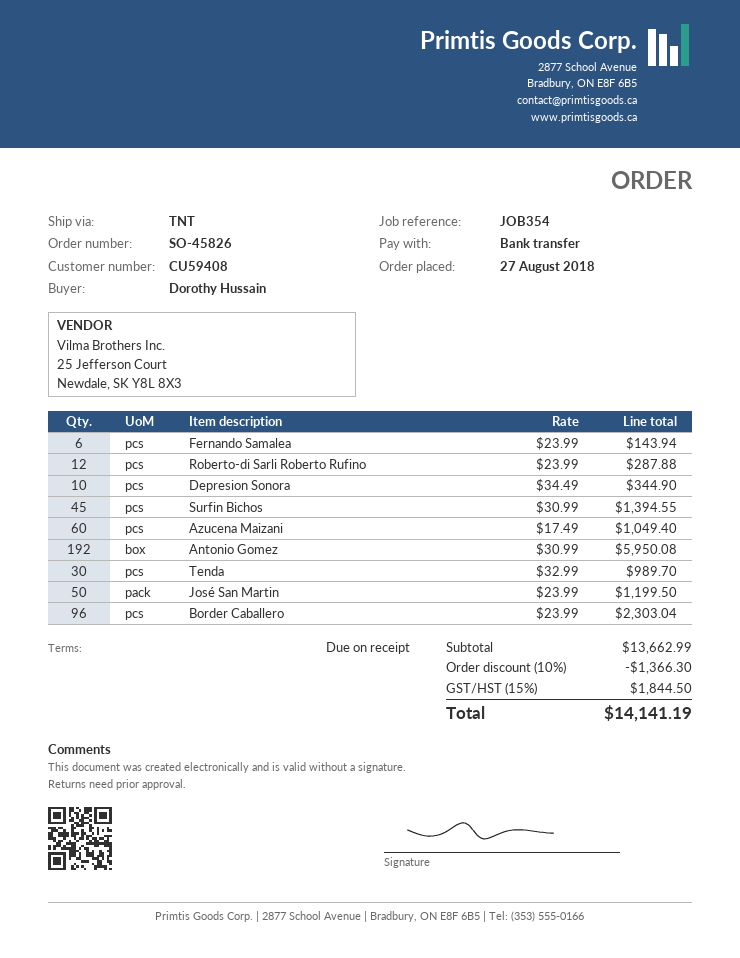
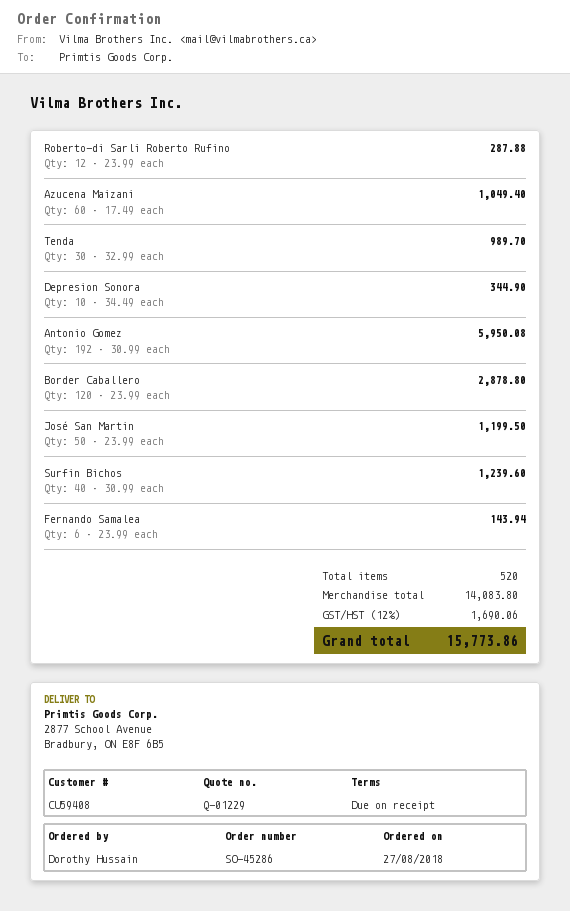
order number: SO-45826 -> SO-45286
Surfin Bichos: 45 x 30.99 = 1394.55 -> 40 x 30.99 = 1239.60
Border Caballero: 96 x 23.99 = 2303.04 -> 120 x 23.99 = 2878.80
subtotal: 13662.99 -> 14083.80
discount: 10% = 1366.30 -> none
tax: 15% = 1844.50 -> 12% = 1690.06
total: 14141.19 -> 15773.86

